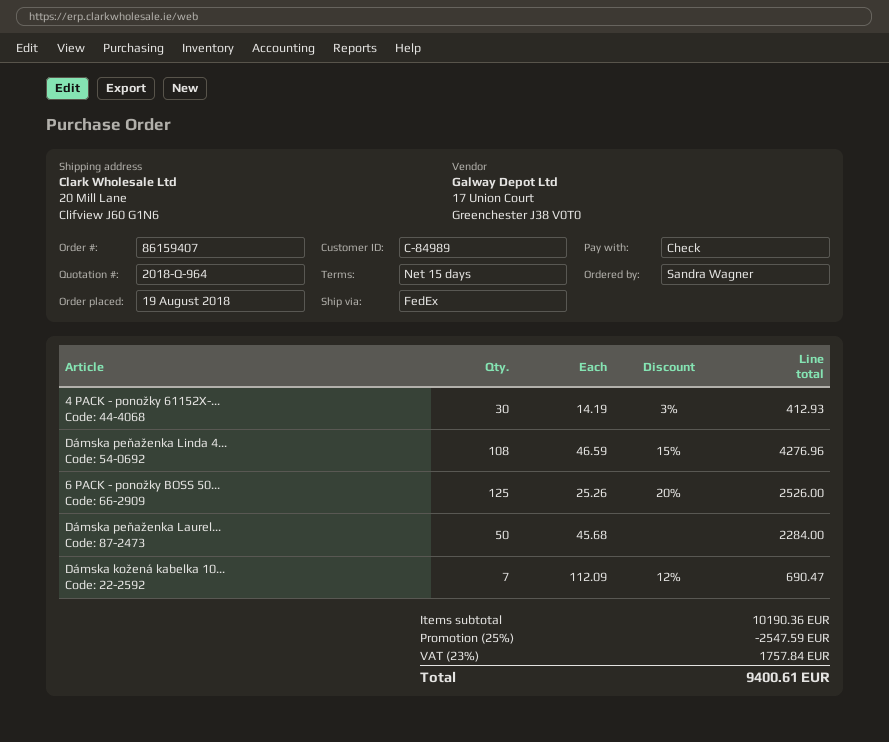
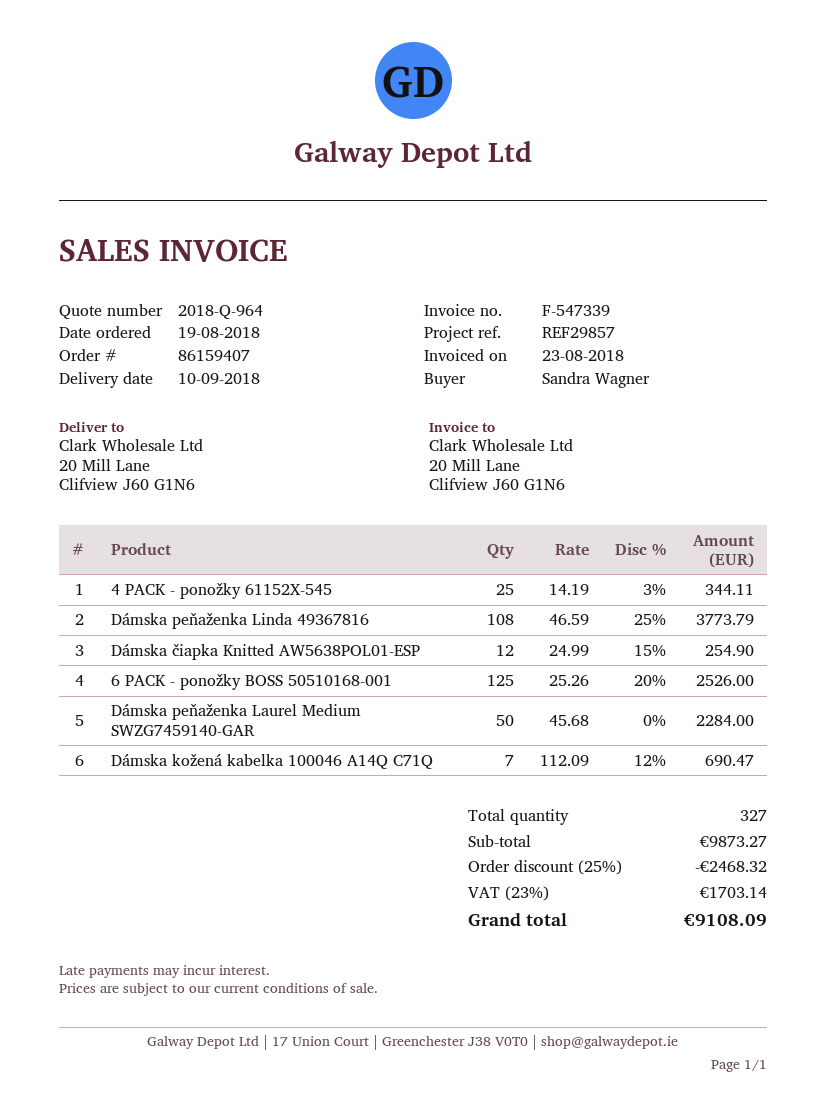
4 PACK - ponožky 61152X-...: 30 x 14.19 - 3% = 412.93 -> 25 x 14.19 - 3% = 344.11
Dámska peňaženka Linda 4...: 108 x 46.59 - 15% = 4276.96 -> 108 x 46.59 - 25% = 3773.79
Dámska čiapka Knitted AW5638POL01-ESP: none -> 12 x 24.99 - 15% = 254.90
subtotal: 10190.36 -> 9873.27
discount: 25% = 2547.59 -> 25% = 2468.32
tax: 23% = 1757.84 -> 23% = 1703.14
total: 9400.61 -> 9108.09

